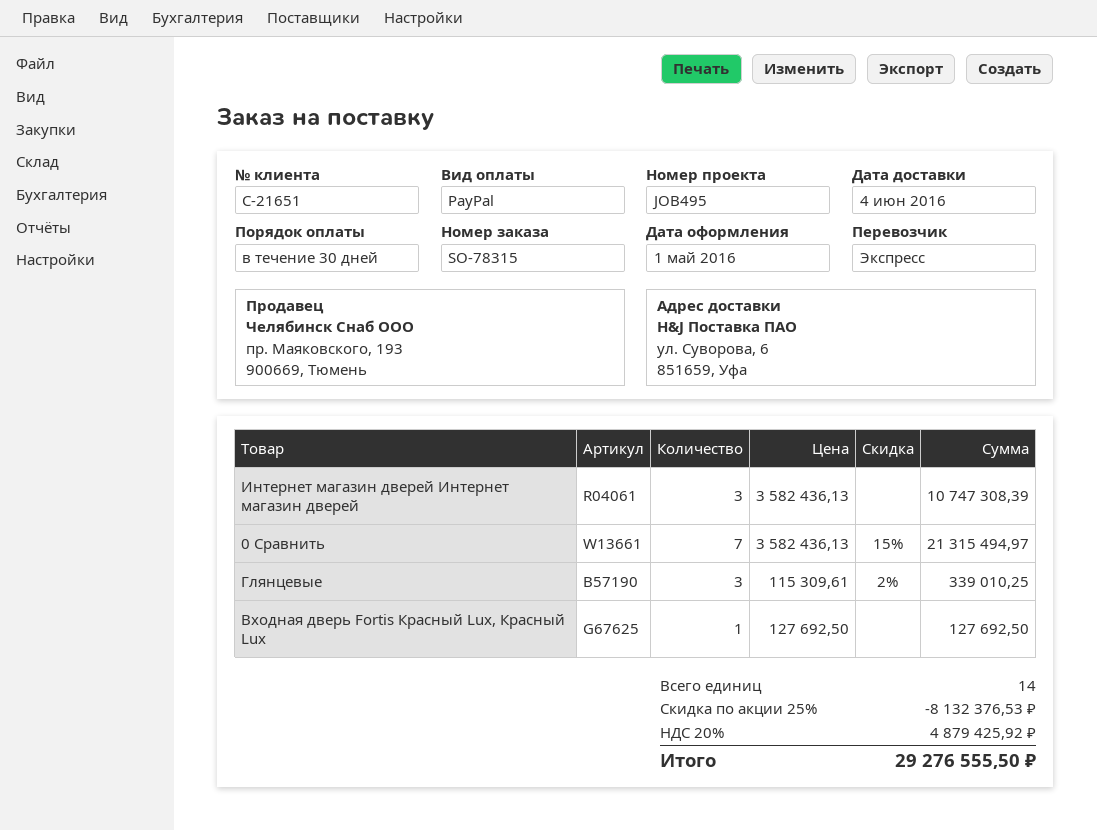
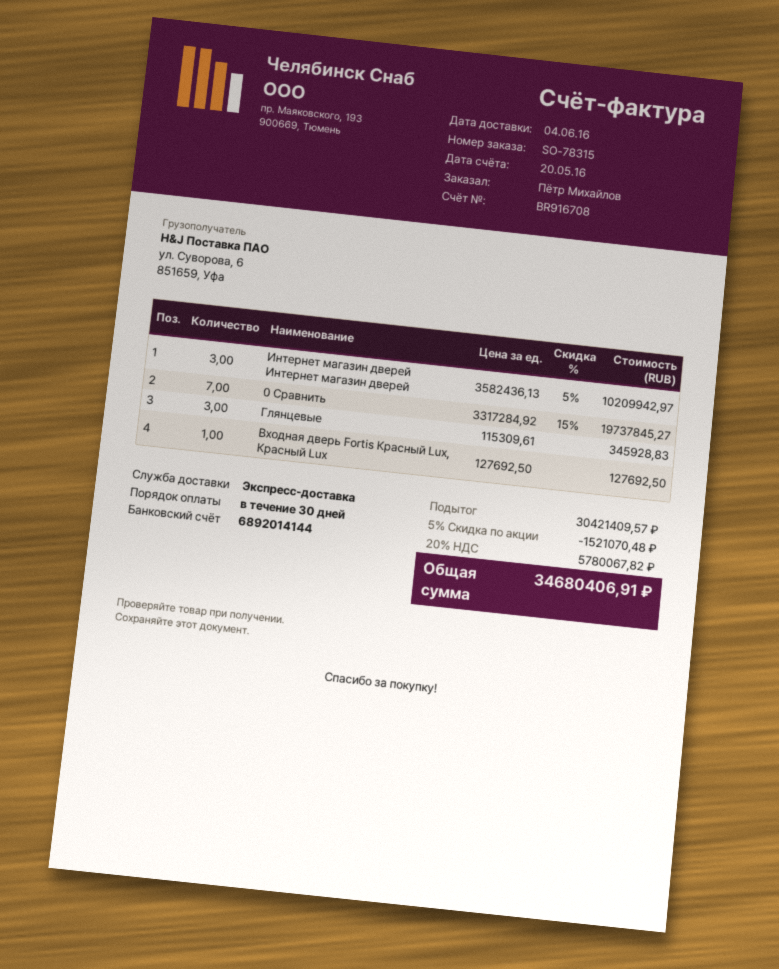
Интернет магазин дверей Интернет магазин дверей: 3 x 3582436.13 = 10747308.39 -> 3 x 3582436.13 - 5% = 10209942.97
0 Сравнить: 7 x 3582436.13 - 15% = 21315494.97 -> 7 x 3317284.92 - 15% = 19737845.27
Глянцевые: 3 x 115309.61 - 2% = 339010.25 -> 3 x 115309.61 = 345928.83
discount: 25% = 8132376.53 -> 5% = 1521070.48
tax: 20% = 4879425.92 -> 20% = 5780067.82
total: 29276555.50 -> 34680406.91

